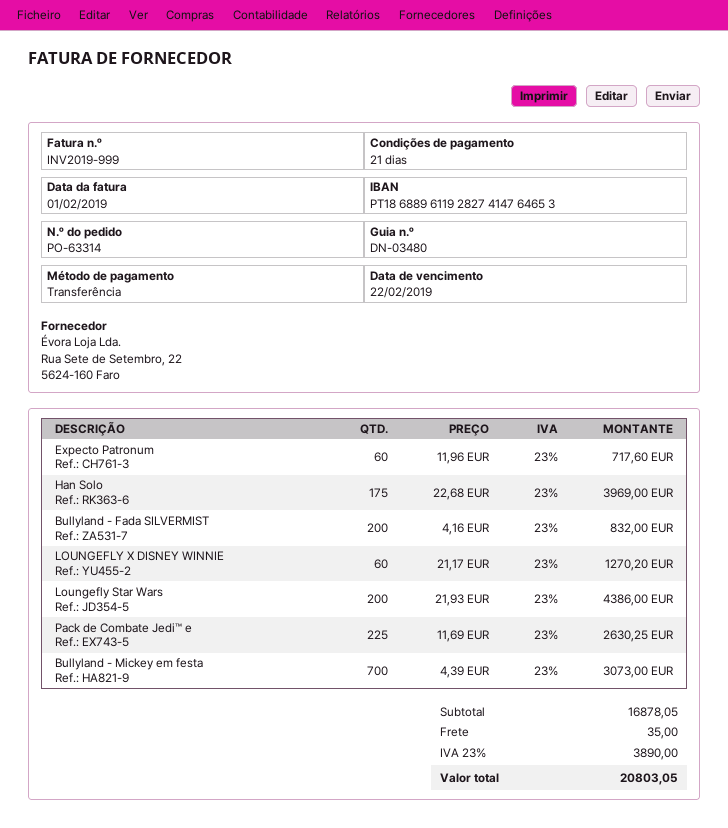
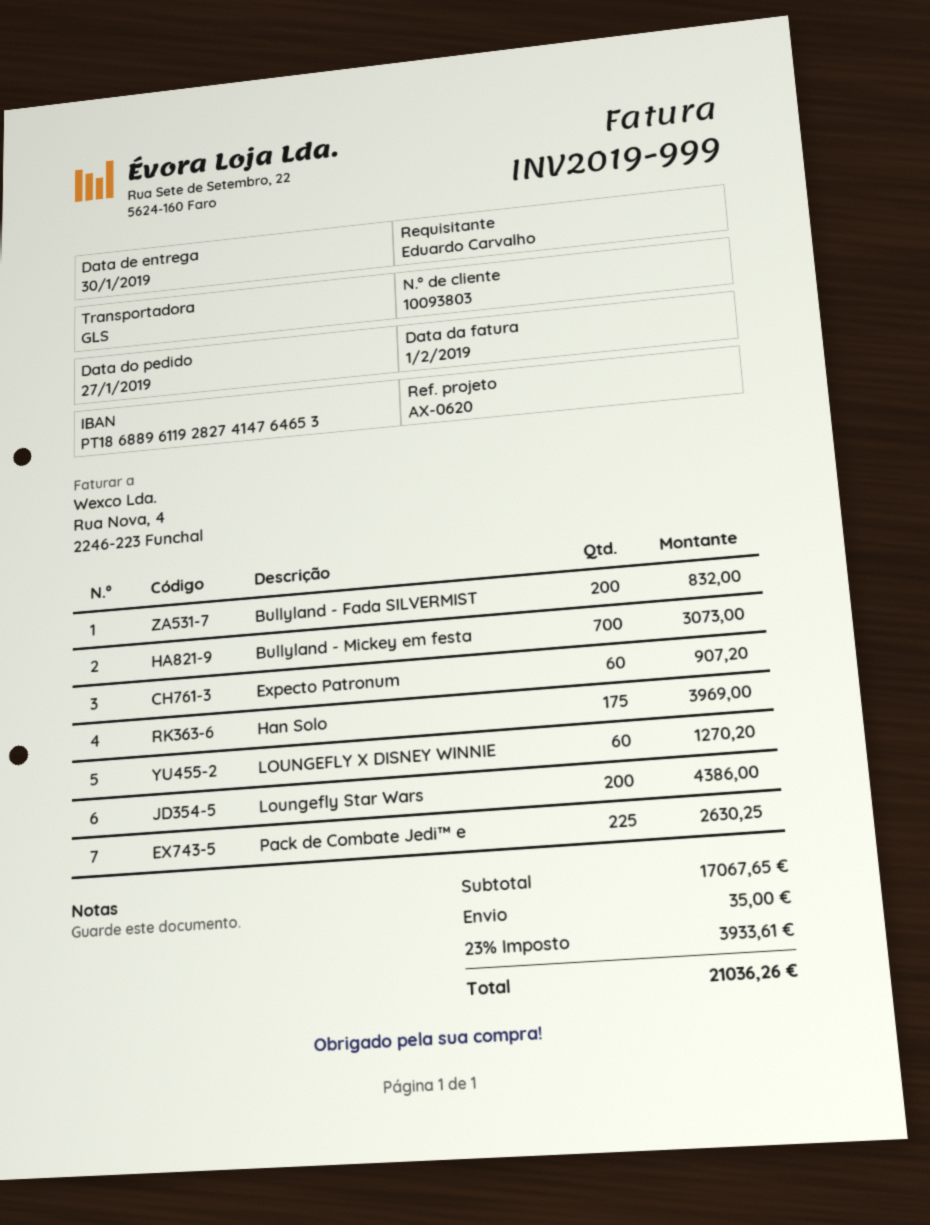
Expecto Patronum: 60 for 717.60 -> 60 for 907.20
subtotal: 16878.05 -> 17067.65
tax: 23% = 3890.00 -> 23% = 3933.61
total: 20803.05 -> 21036.26

